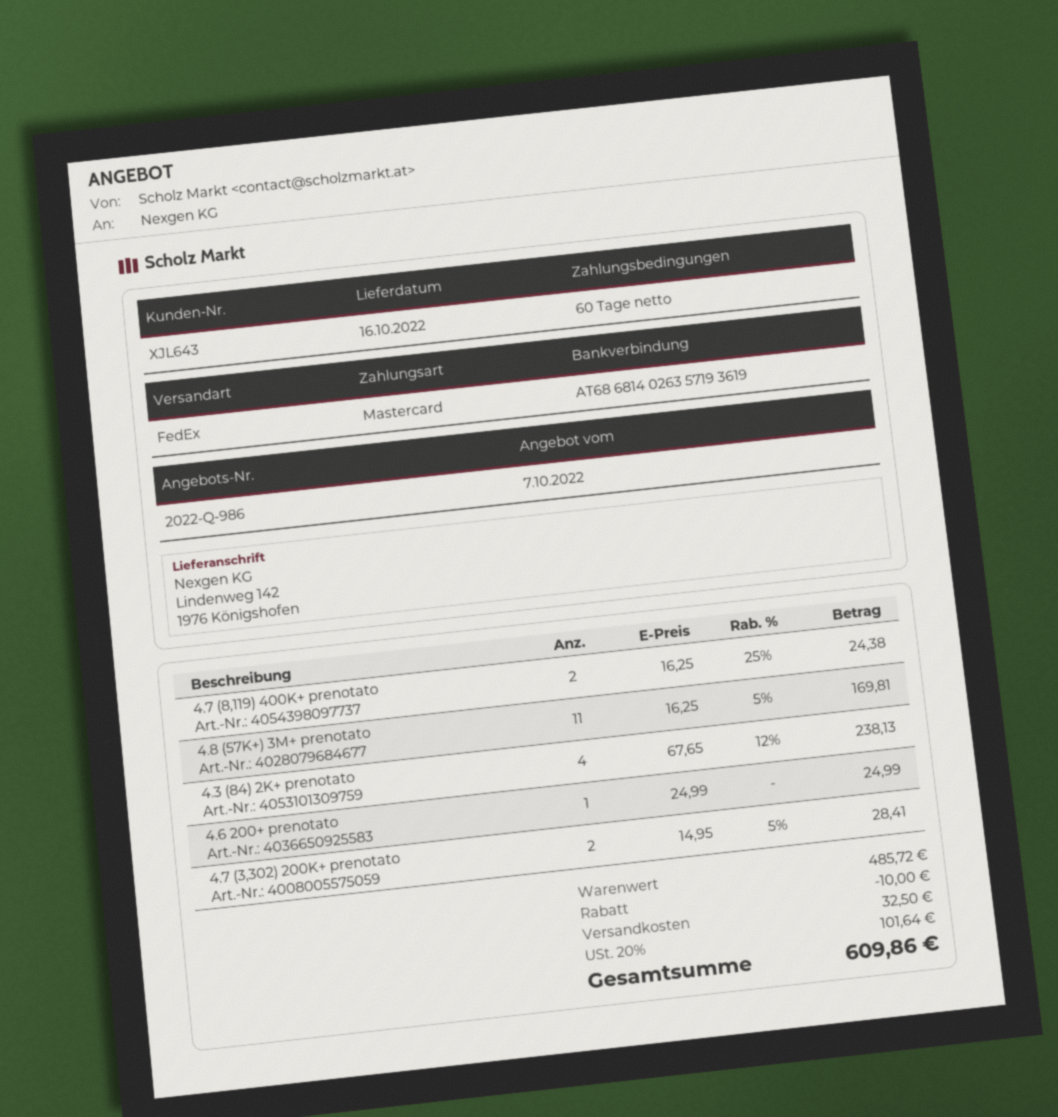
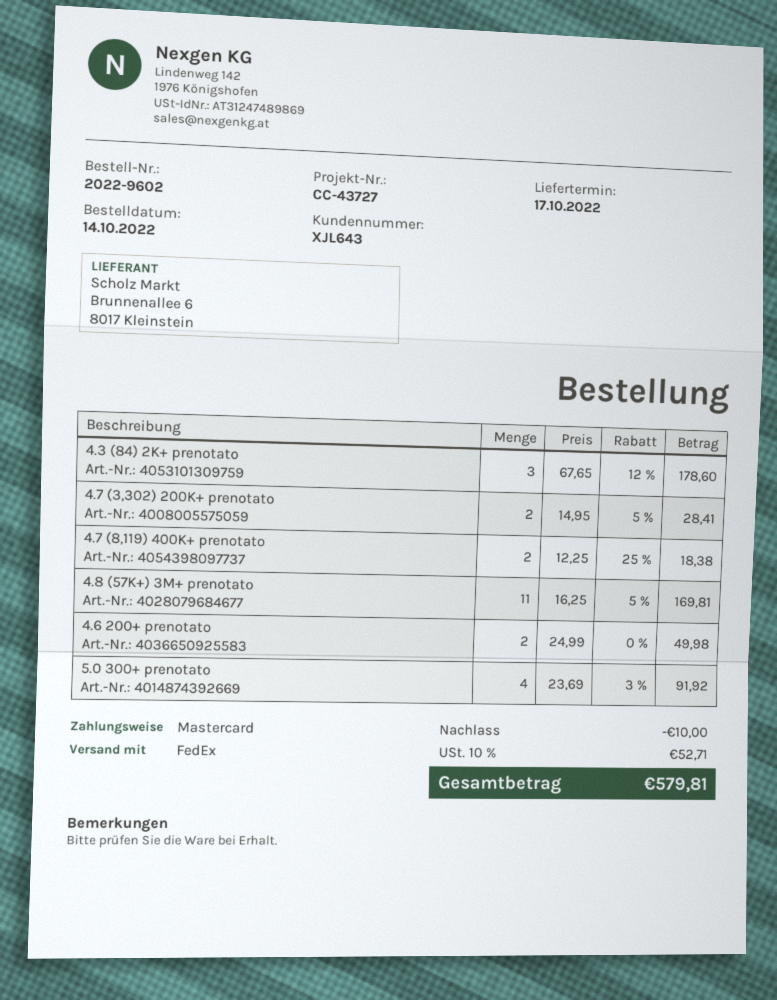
delivery date: 2022-10-16 -> 2022-10-17
4.7 (8,119) 400K+ prenotato: 2 x 16.25 - 25% = 24.38 -> 2 x 12.25 - 25% = 18.38
4.3 (84) 2K+ prenotato: 4 x 67.65 - 12% = 238.13 -> 3 x 67.65 - 12% = 178.60
4.6 200+ prenotato: 1 x 24.99 = 24.99 -> 2 x 24.99 = 49.98
5.0 300+ prenotato: none -> 4 x 23.69 - 3% = 91.92
shipping: 32.50 -> none
tax: 20% = 101.64 -> 10% = 52.71
total: 609.86 -> 579.81

